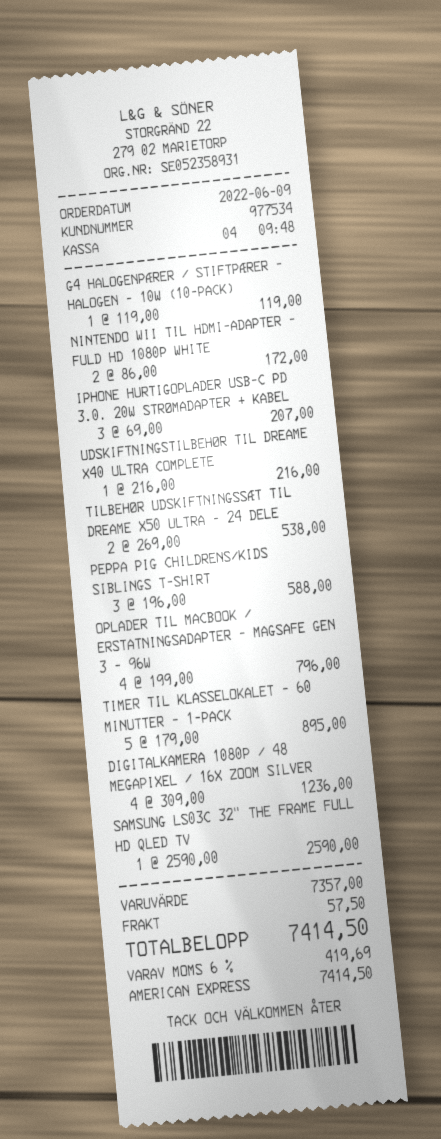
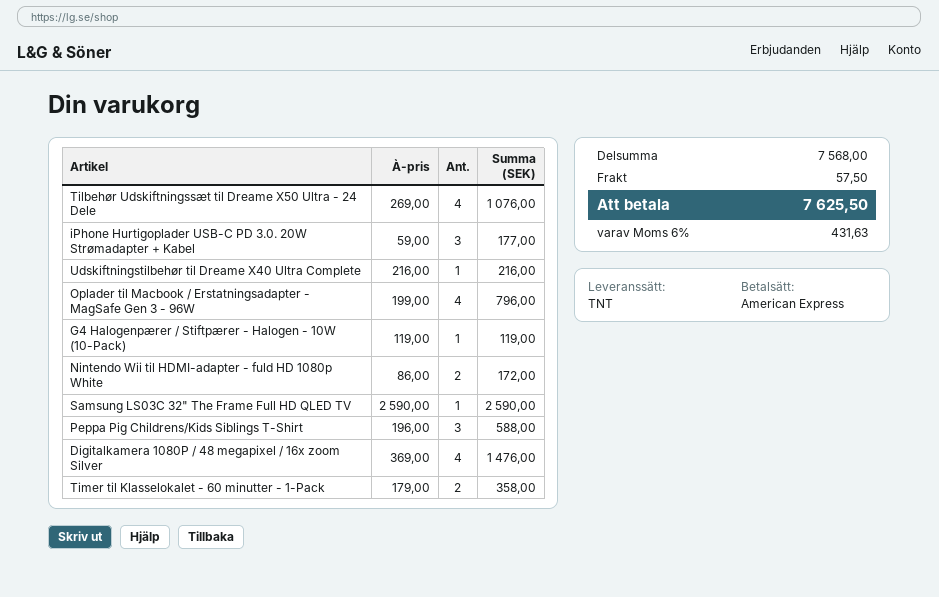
IPHONE HURTIGOPLADER USB-C PD 3.0. 20W STRØMADAPTER + KABEL: 3 x 69.00 = 207.00 -> 3 x 59.00 = 177.00
TILBEHØR UDSKIFTNINGSSÆT TIL DREAME X50 ULTRA - 24 DELE: 2 x 269.00 = 538.00 -> 4 x 269.00 = 1076.00
TIMER TIL KLASSELOKALET - 60 MINUTTER - 1-PACK: 5 x 179.00 = 895.00 -> 2 x 179.00 = 358.00
DIGITALKAMERA 1080P / 48 MEGAPIXEL / 16X ZOOM SILVER: 4 x 309.00 = 1236.00 -> 4 x 369.00 = 1476.00
subtotal: 7357.00 -> 7568.00
tax: 6% = 419.69 -> 6% = 431.63
total: 7414.50 -> 7625.50

